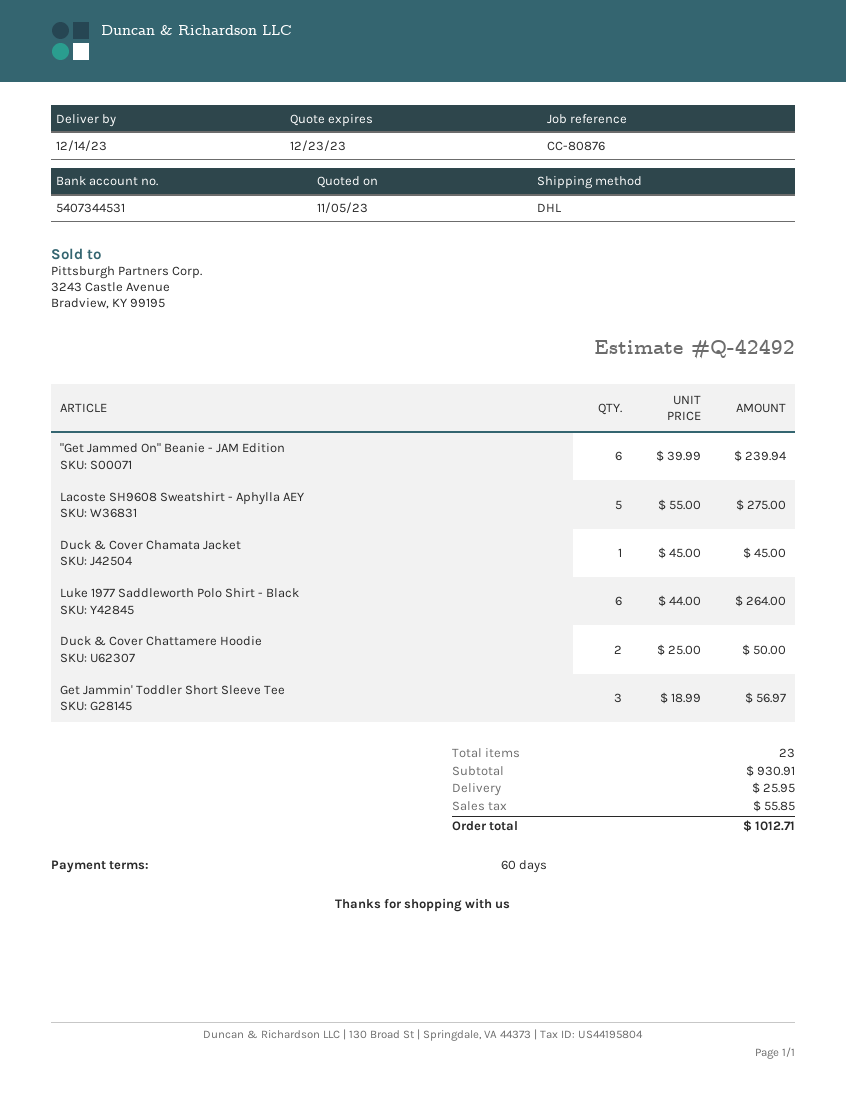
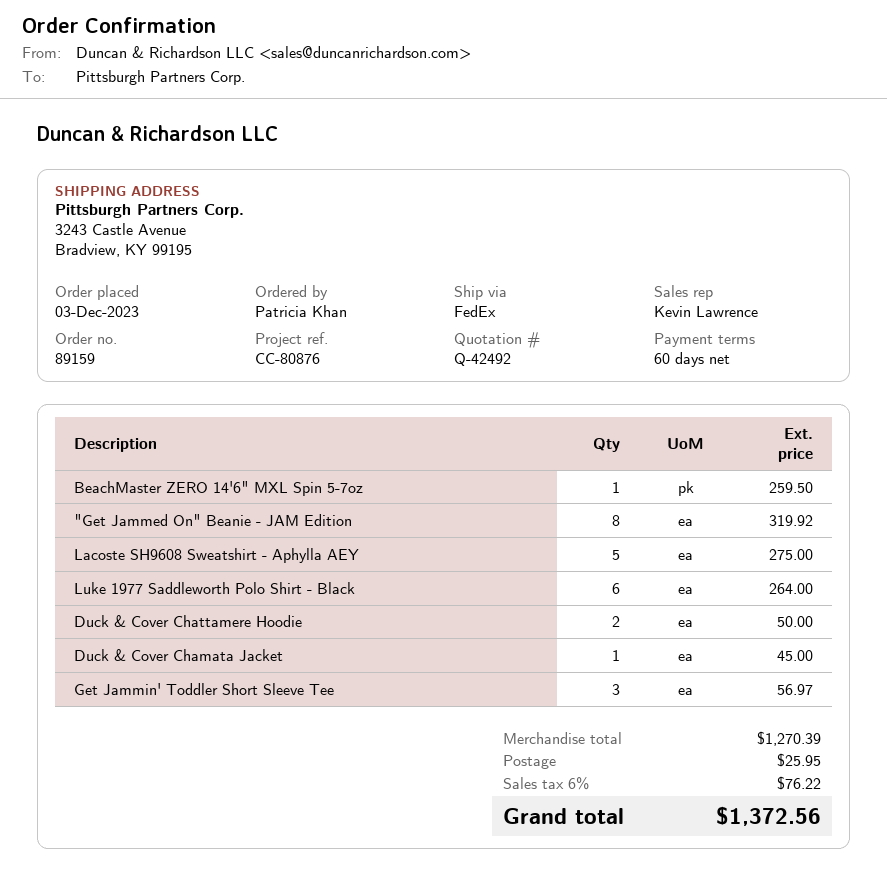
shipping method: DHL -> FedEx
"Get Jammed On" Beanie - JAM Edition: 6 for 239.94 -> 8 for 319.92
BeachMaster ZERO 14'6" MXL Spin 5-7oz: none -> 1 for 259.50
subtotal: 930.91 -> 1270.39
tax: 55.85 -> 76.22
total: 1012.71 -> 1372.56

